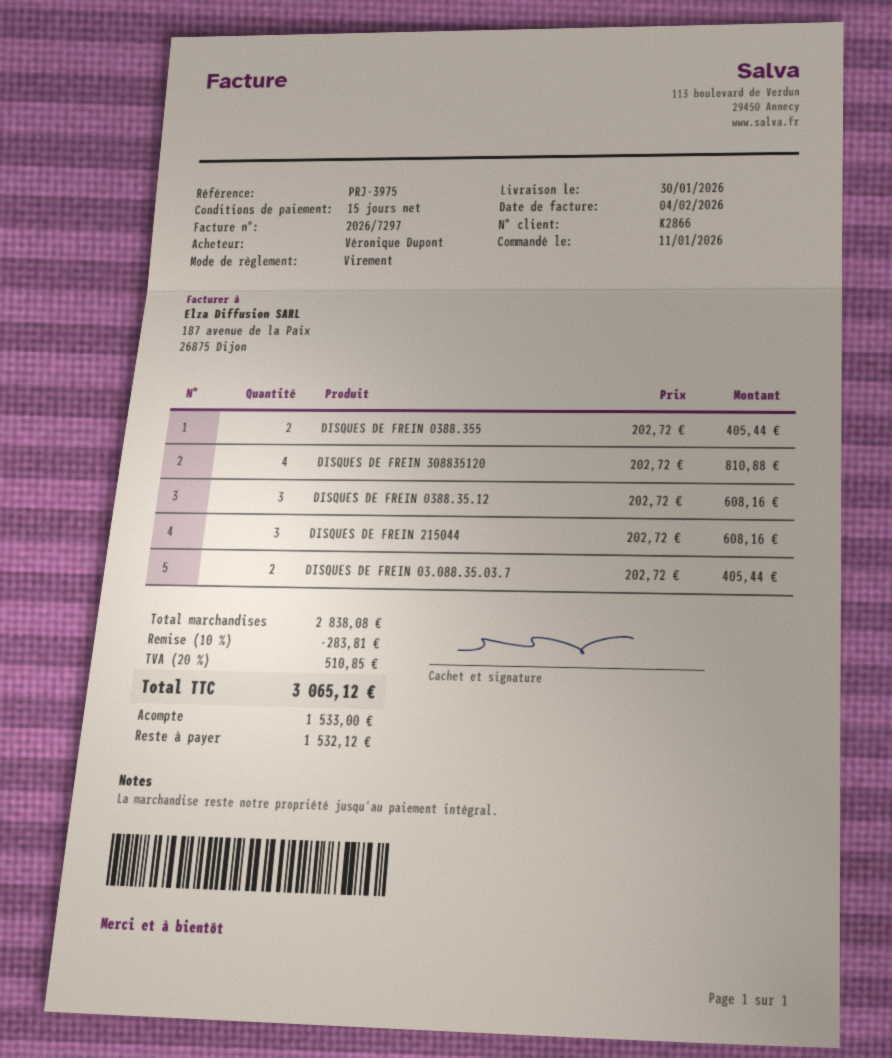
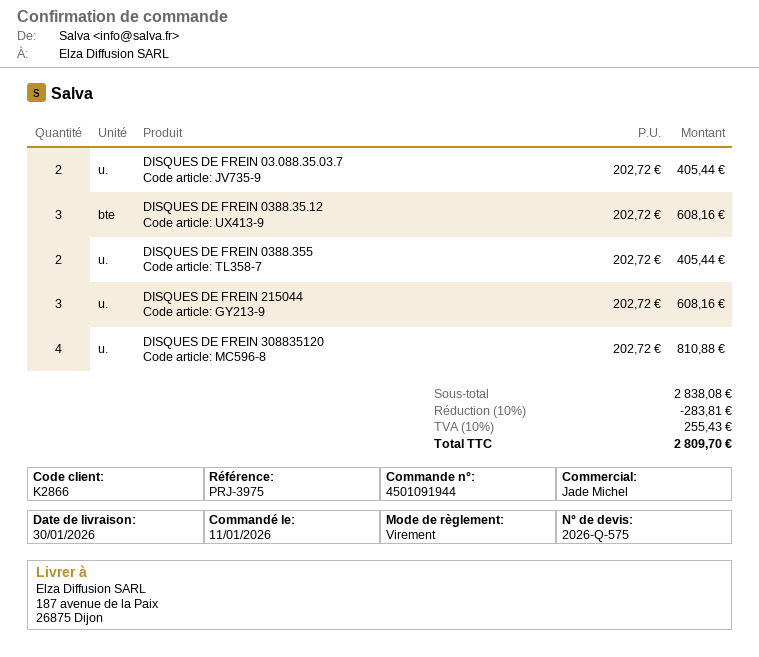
tax: 20% = 510.85 -> 10% = 255.43
total: 3065.12 -> 2809.70

